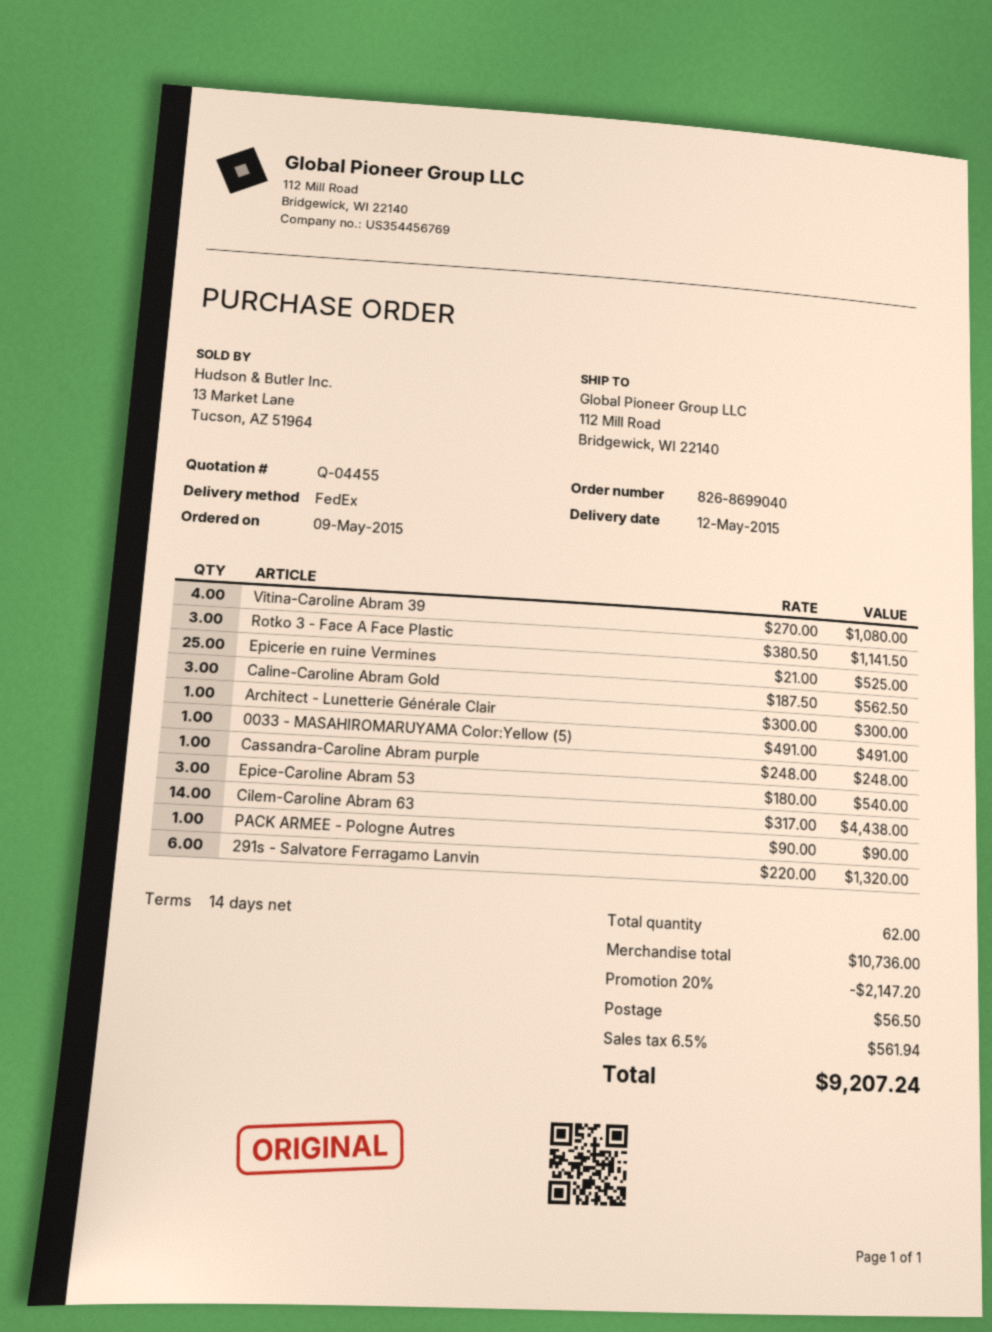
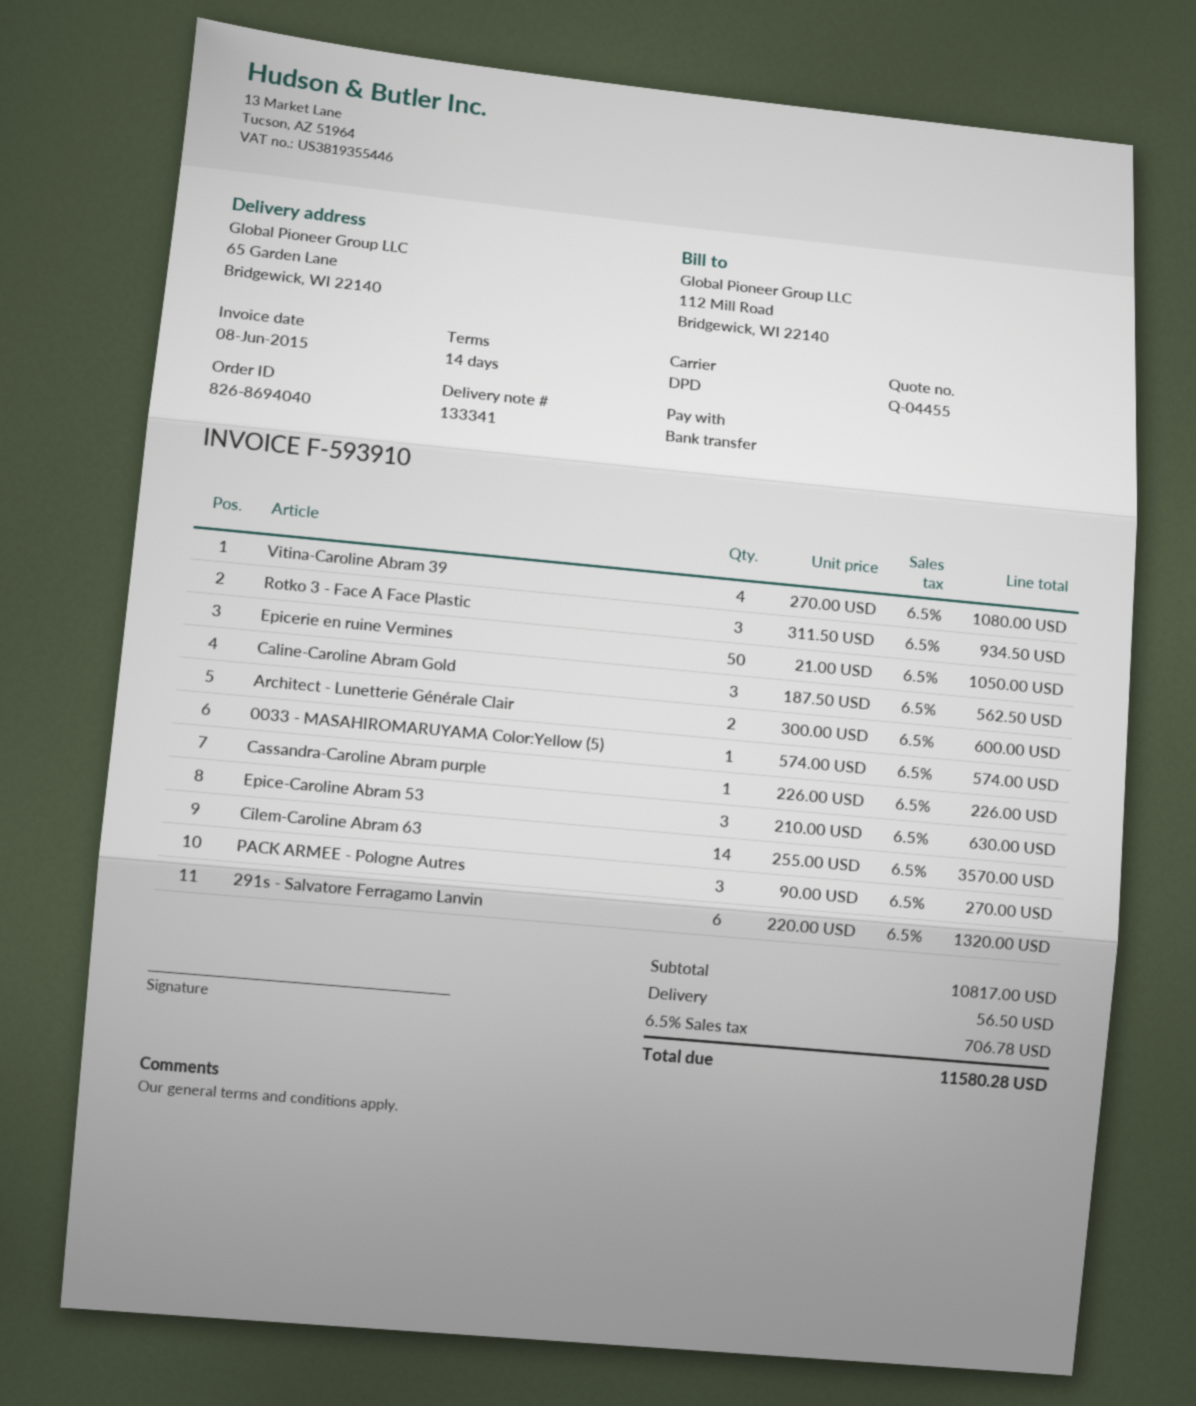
order number: 826-8699040 -> 826-8694040
shipping method: FedEx -> DPD
ship to: 112 Mill Road, Bridgewick, WI 22140 -> 65 Garden Lane, Bridgewick, WI 22140
Rotko 3 - Face A Face Plastic: 3 x 380.50 = 1141.50 -> 3 x 311.50 = 934.50
Epicerie en ruine Vermines: 25 x 21.00 = 525.00 -> 50 x 21.00 = 1050.00
Architect - Lunetterie Générale Clair: 1 x 300.00 = 300.00 -> 2 x 300.00 = 600.00
0033 - MASAHIROMARUYAMA Color:Yellow (5): 1 x 491.00 = 491.00 -> 1 x 574.00 = 574.00
Cassandra-Caroline Abram purple: 1 x 248.00 = 248.00 -> 1 x 226.00 = 226.00
Epice-Caroline Abram 53: 3 x 180.00 = 540.00 -> 3 x 210.00 = 630.00
Cilem-Caroline Abram 63: 14 x 317.00 = 4438.00 -> 14 x 255.00 = 3570.00
PACK ARMEE - Pologne Autres: 1 x 90.00 = 90.00 -> 3 x 90.00 = 270.00
subtotal: 10736.00 -> 10817.00
discount: 20% = 2147.20 -> none
tax: 6.5% = 561.94 -> 6.5% = 706.78
total: 9207.24 -> 11580.28

